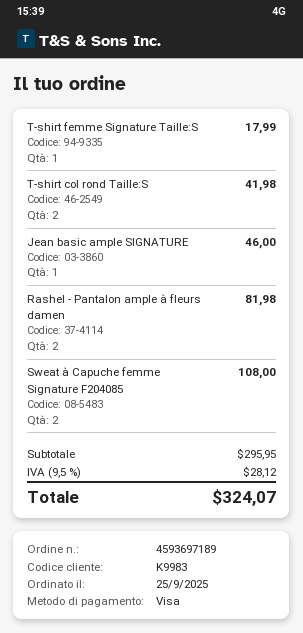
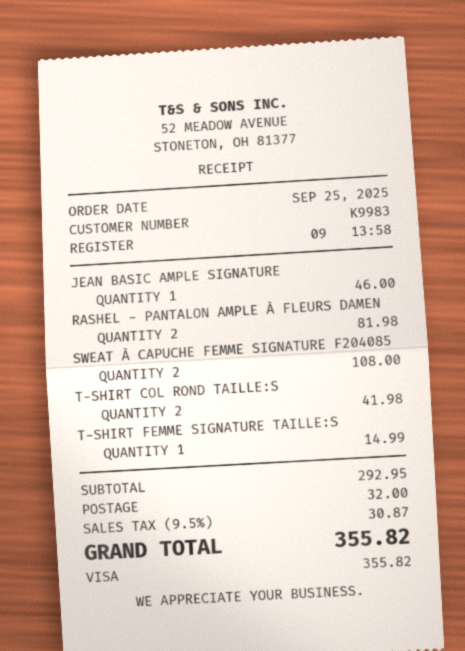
T-shirt femme Signature Taille:S: 1 for 17.99 -> 1 for 14.99
subtotal: 295.95 -> 292.95
shipping: none -> 32.00
tax: 9.5% = 28.12 -> 9.5% = 30.87
total: 324.07 -> 355.82

